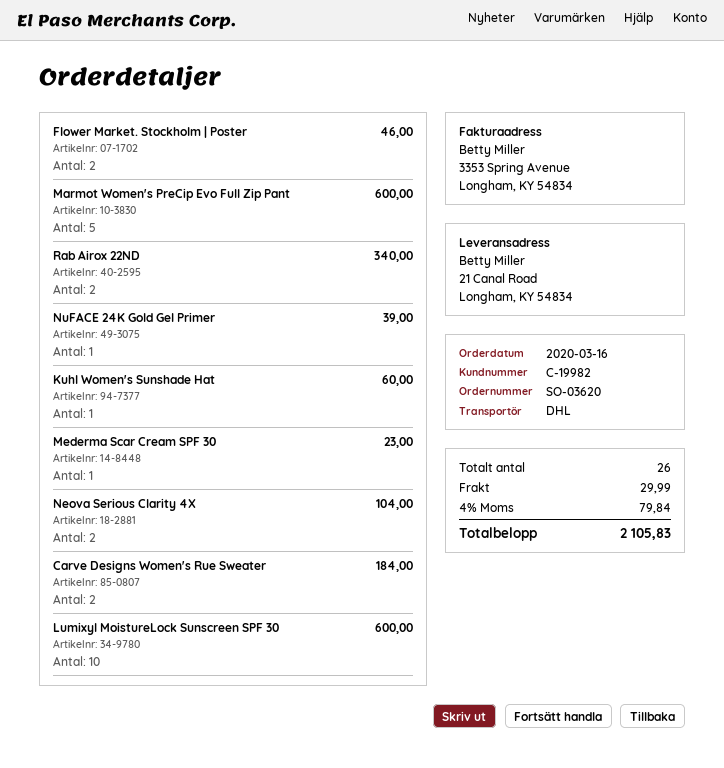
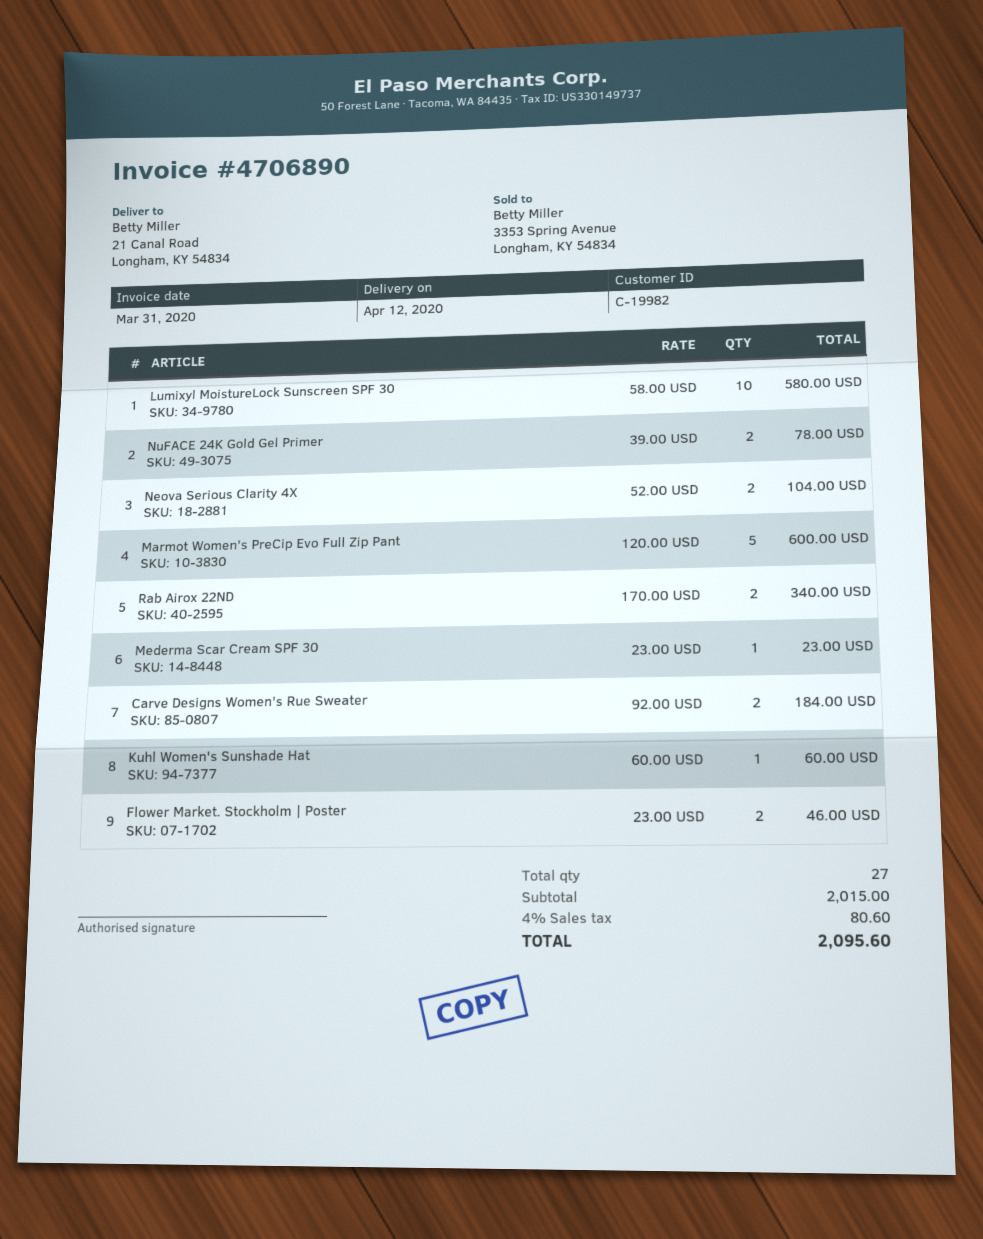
NuFACE 24K Gold Gel Primer: 1 for 39.00 -> 2 for 78.00
Lumixyl MoistureLock Sunscreen SPF 30: 10 for 600.00 -> 10 for 580.00
total quantity: 26 -> 27
shipping: 29.99 -> none
tax: 4% = 79.84 -> 4% = 80.60
total: 2105.83 -> 2095.60

